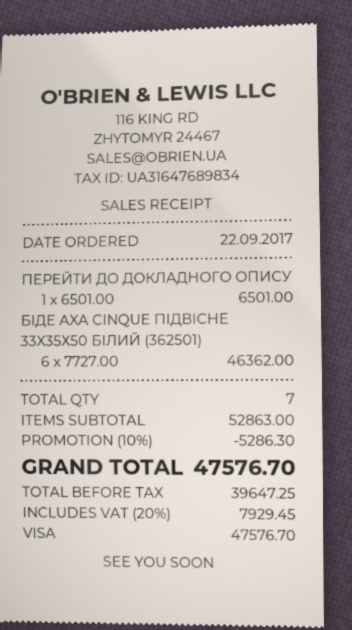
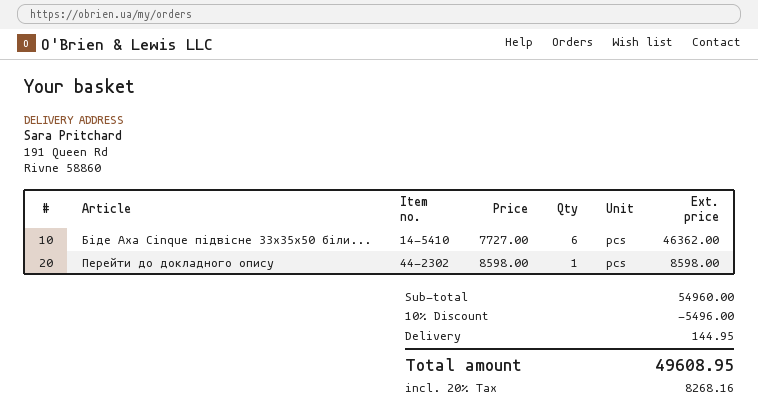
ПЕРЕЙТИ ДО ДОКЛАДНОГО ОПИСУ: 1 x 6501.00 = 6501.00 -> 1 x 8598.00 = 8598.00
subtotal: 52863.00 -> 54960.00
discount: 10% = 5286.30 -> 10% = 5496.00
shipping: none -> 144.95
tax: 20% = 7929.45 -> 20% = 8268.16
total: 47576.70 -> 49608.95

